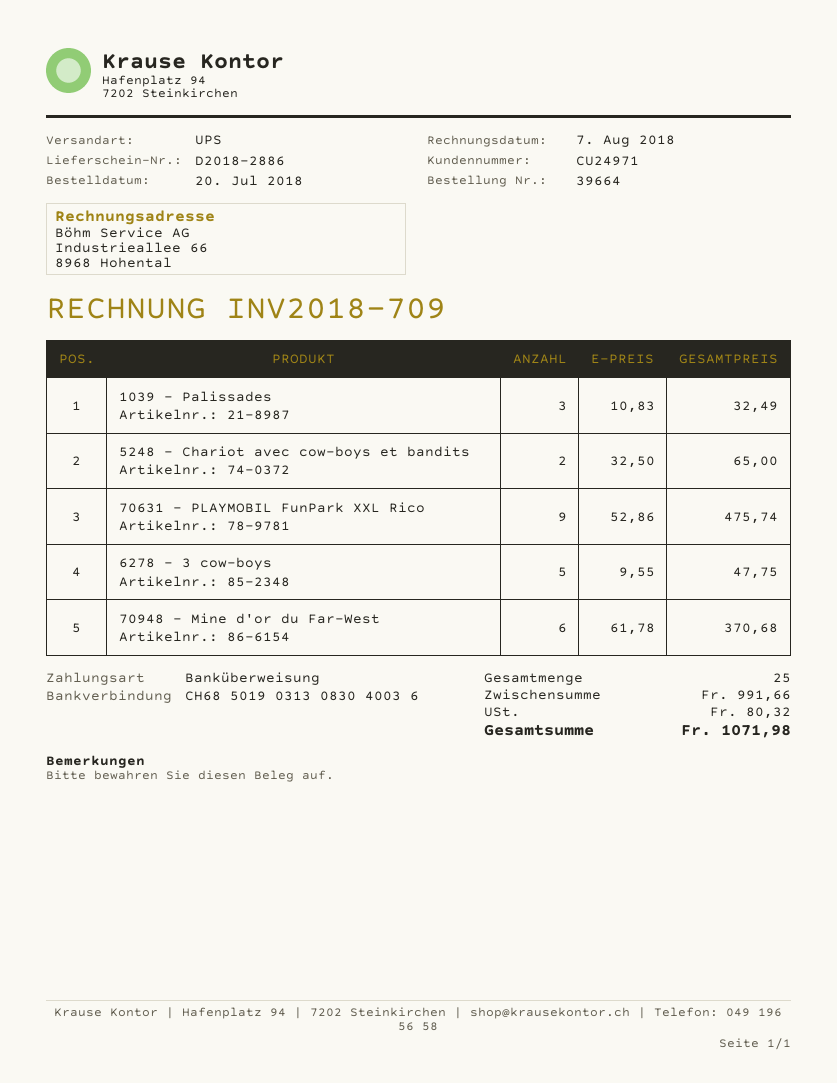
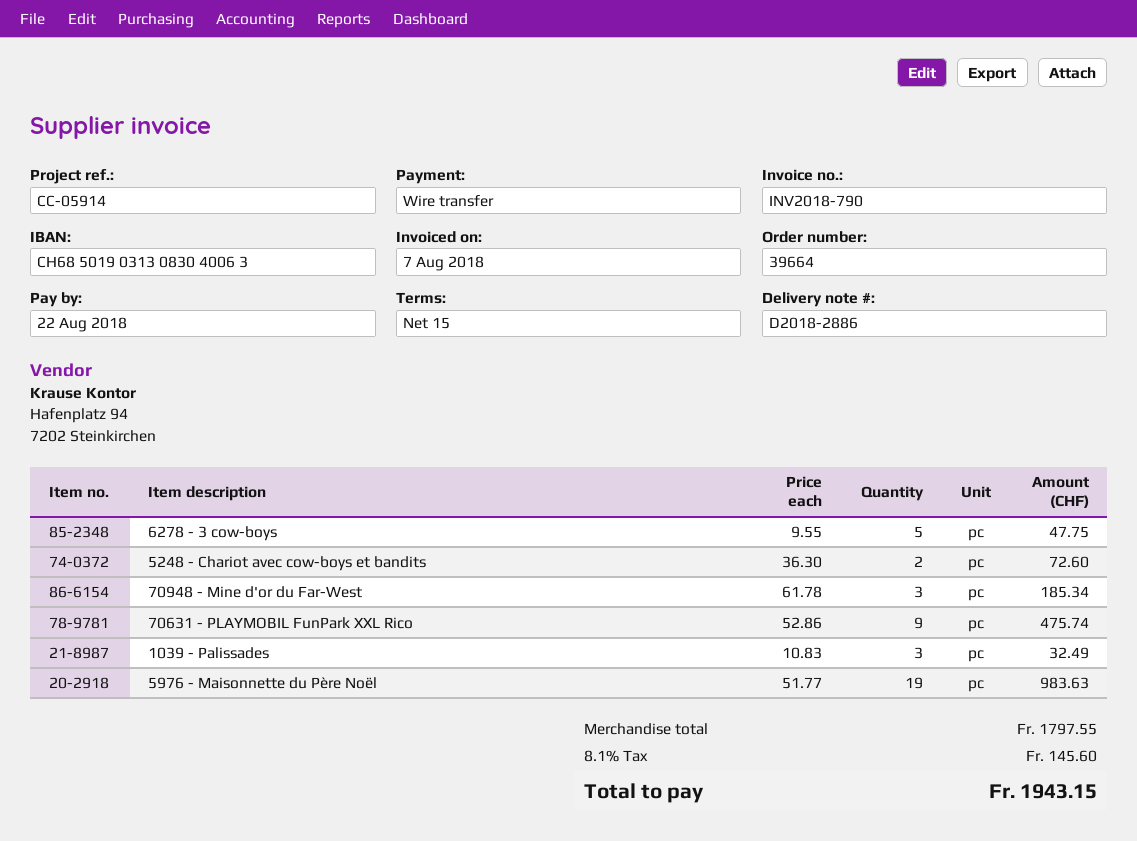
invoice number: INV2018-709 -> INV2018-790
bank account: CH6850190313083040036 -> CH6850190313083040063
5248 - Chariot avec cow-boys et bandits: 2 x 32.50 = 65.00 -> 2 x 36.30 = 72.60
70948 - Mine d'or du Far-West: 6 x 61.78 = 370.68 -> 3 x 61.78 = 185.34
5976 - Maisonnette du Père Noël: none -> 19 x 51.77 = 983.63
subtotal: 991.66 -> 1797.55
tax: 80.32 -> 145.60
total: 1071.98 -> 1943.15

